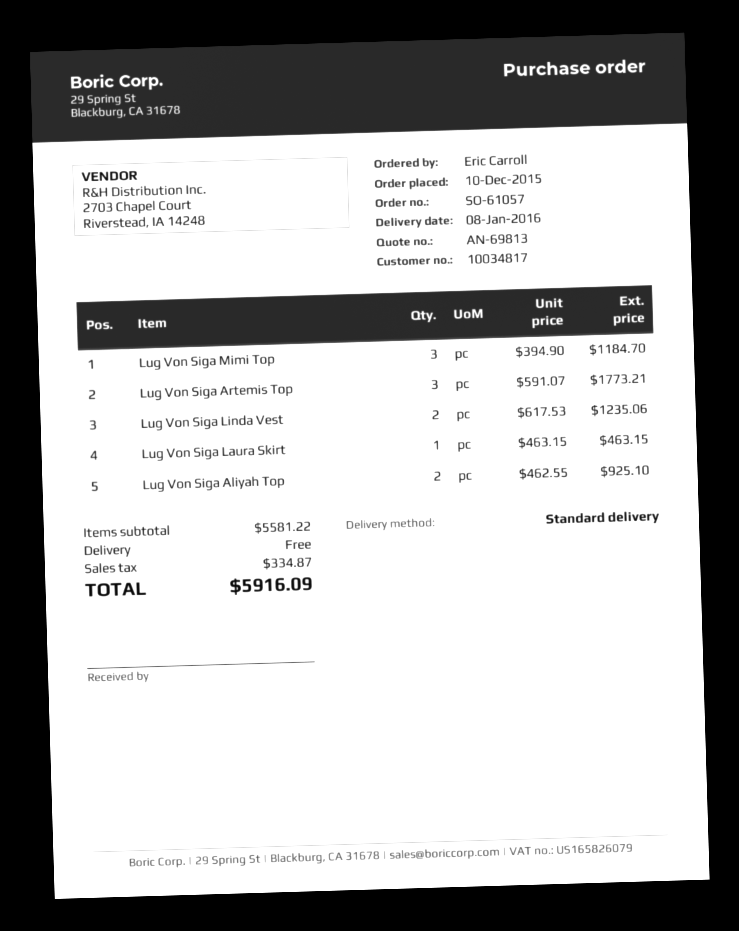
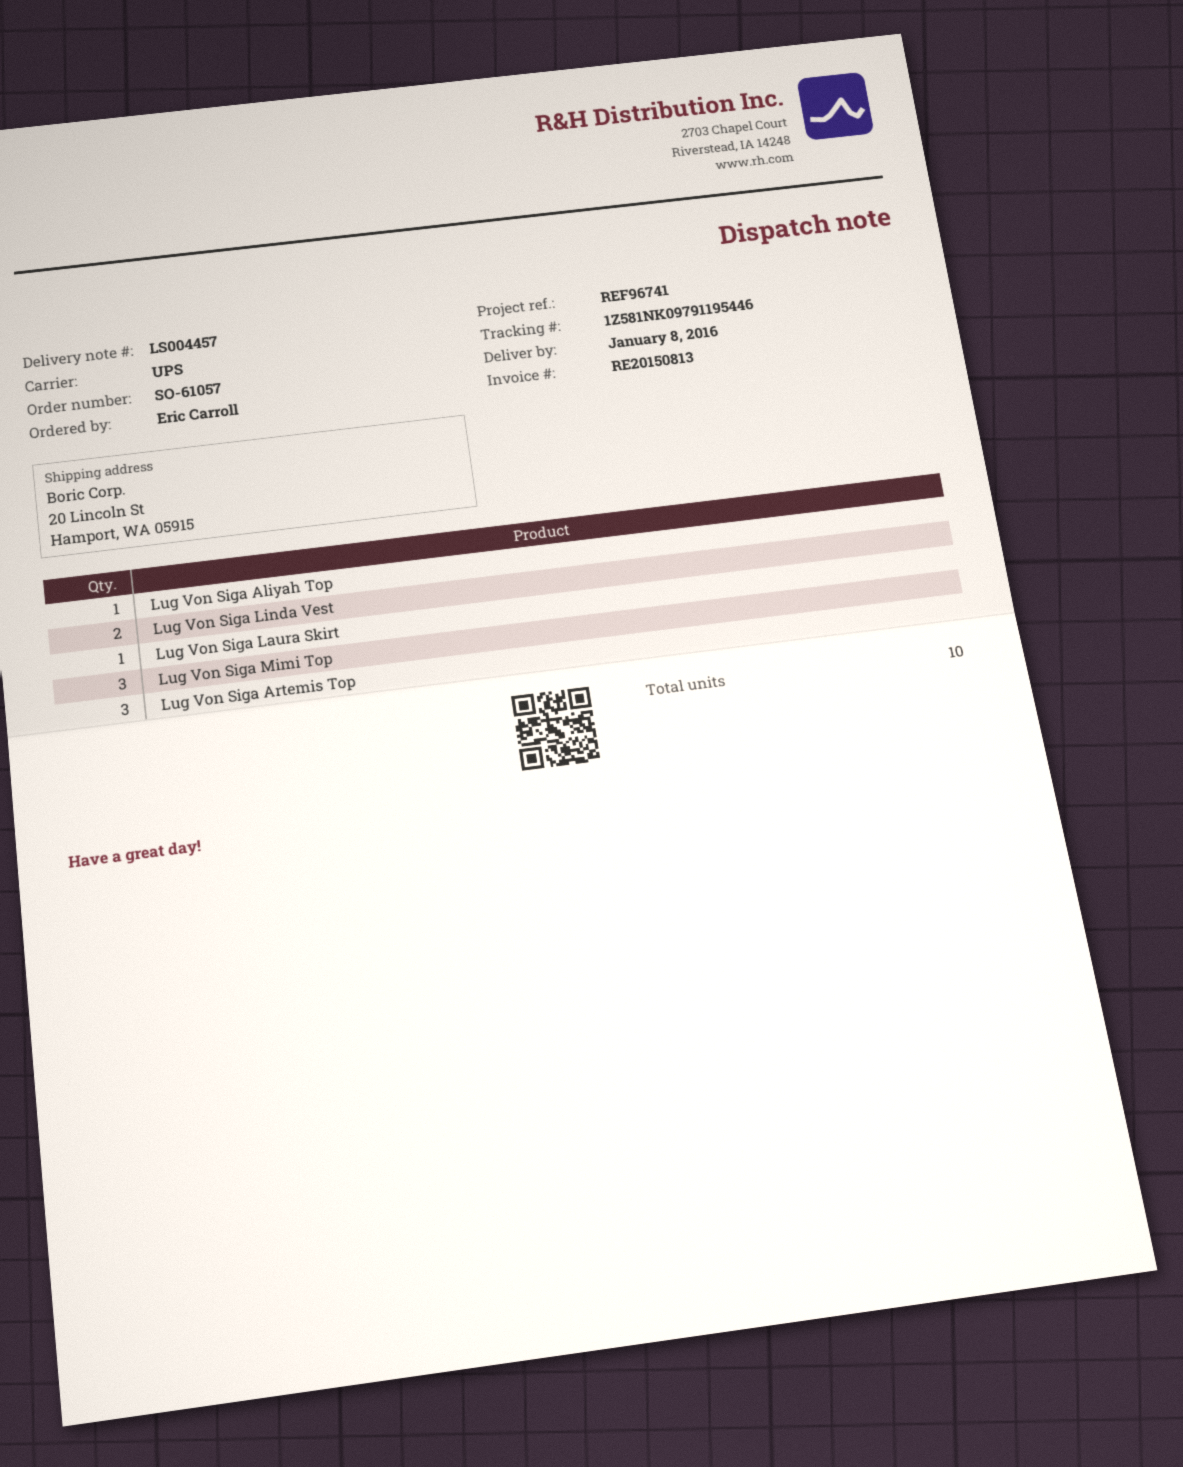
shipping method: standard -> UPS
Lug Von Siga Aliyah Top: 2 -> 1

